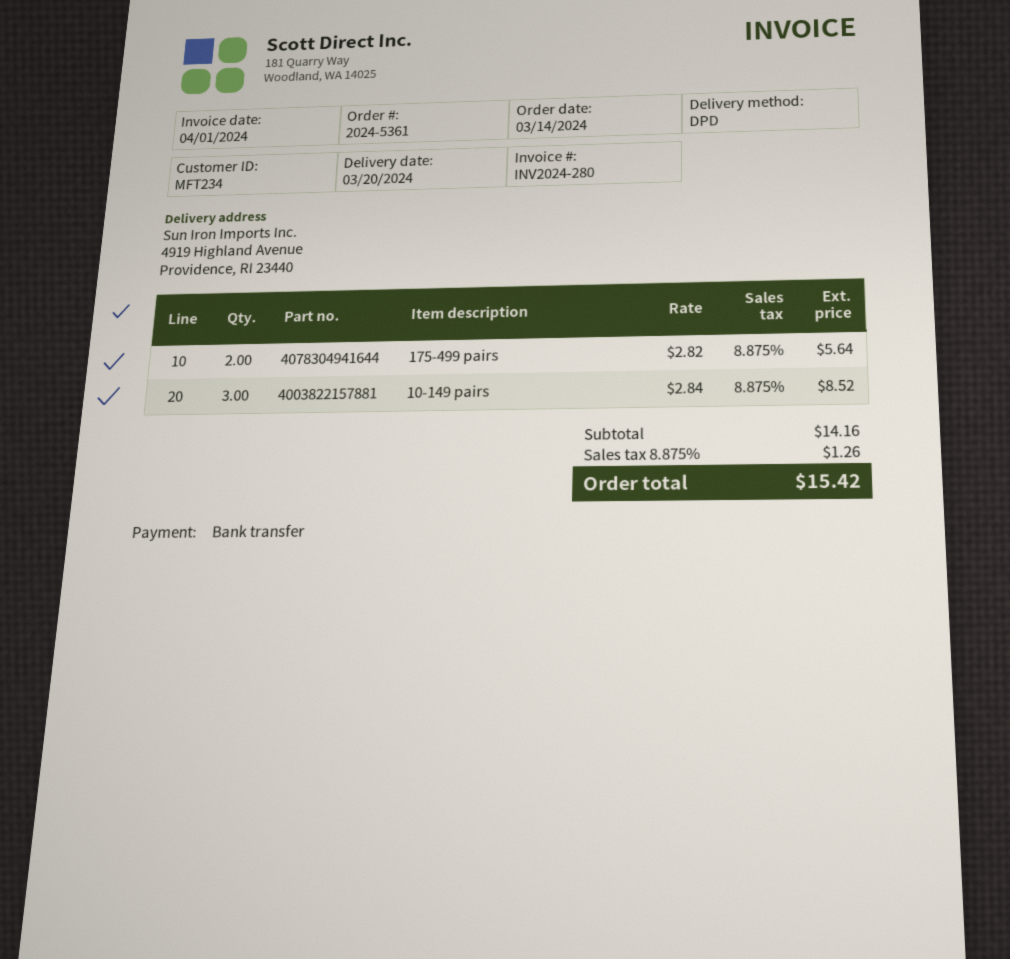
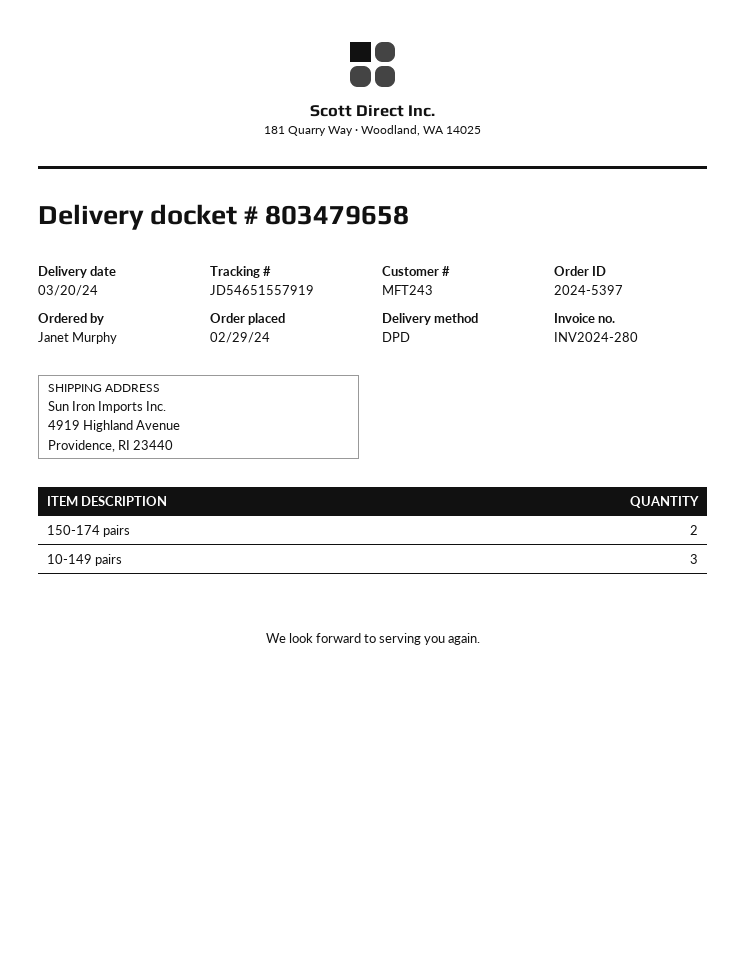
order number: 2024-5361 -> 2024-5397
order date: 2024-03-14 -> 2024-02-29
customer number: MFT234 -> MFT243
175-499 pairs: 2 -> none
150-174 pairs: none -> 2

